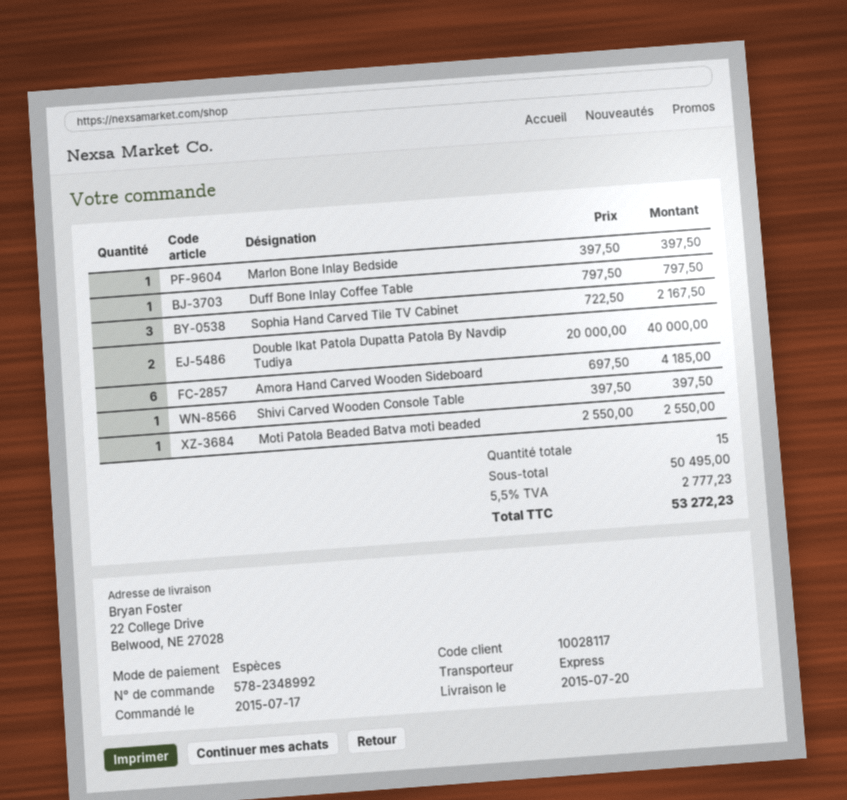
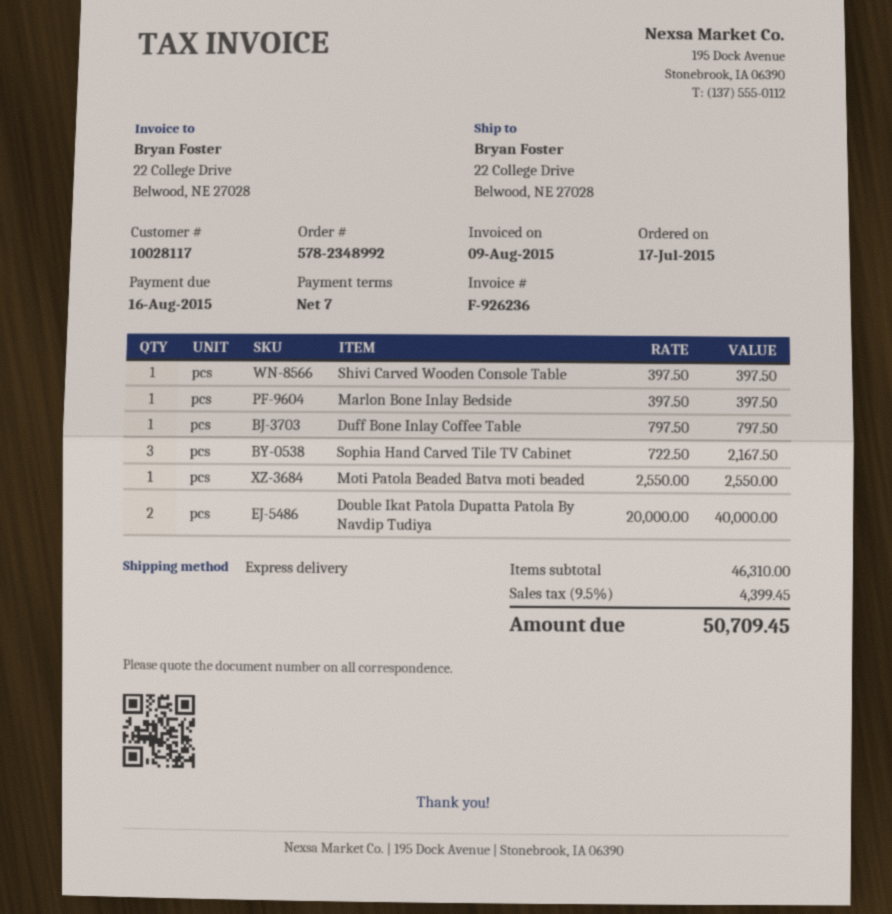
Amora Hand Carved Wooden Sideboard: 6 x 697.50 = 4185.00 -> none
subtotal: 50495.00 -> 46310.00
tax: 5.5% = 2777.23 -> 9.5% = 4399.45
total: 53272.23 -> 50709.45

